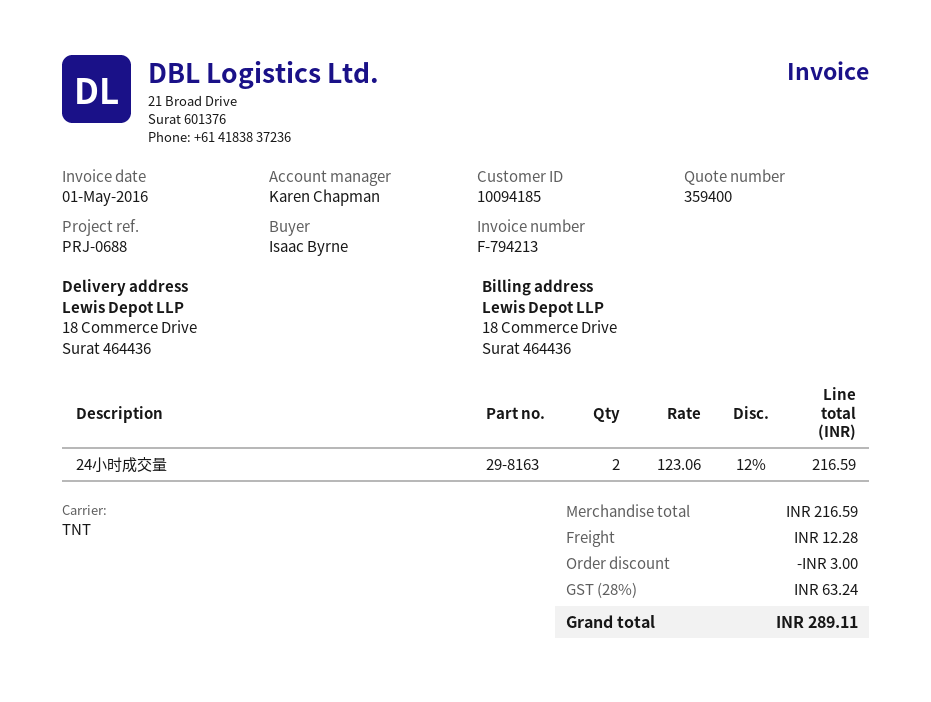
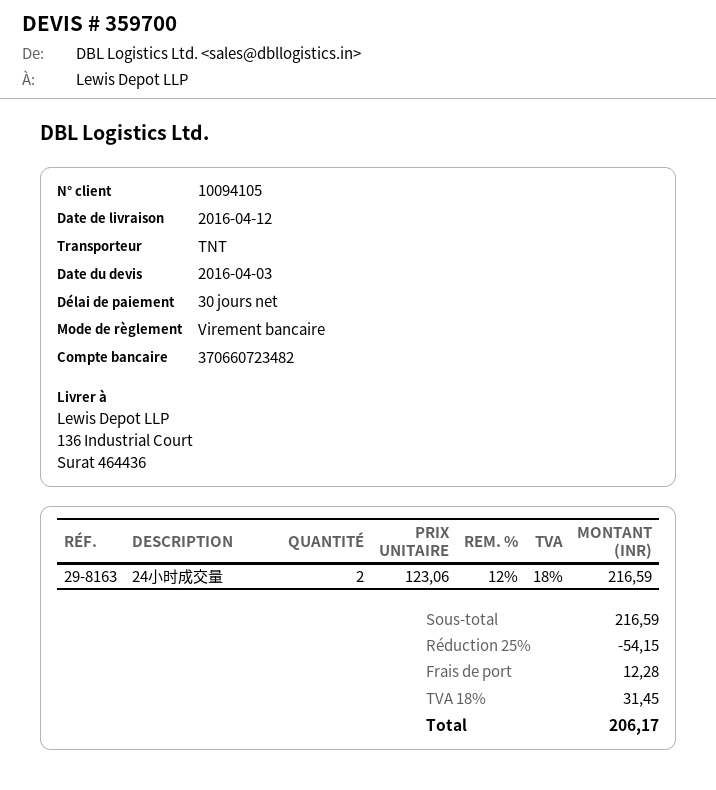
quote number: 359400 -> 359700
customer number: 10094185 -> 10094105
ship to: 18 Commerce Drive, Surat 464436 -> 136 Industrial Court, Surat 464436
discount: 3.00 -> 54.15
tax: 28% = 63.24 -> 18% = 31.45
total: 289.11 -> 206.17

